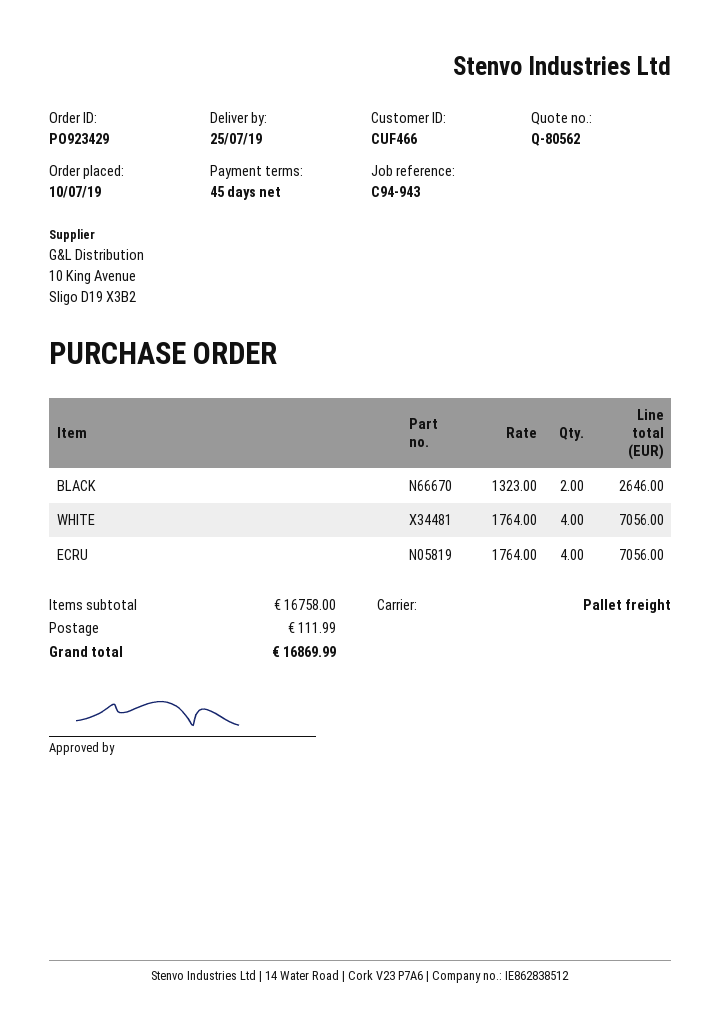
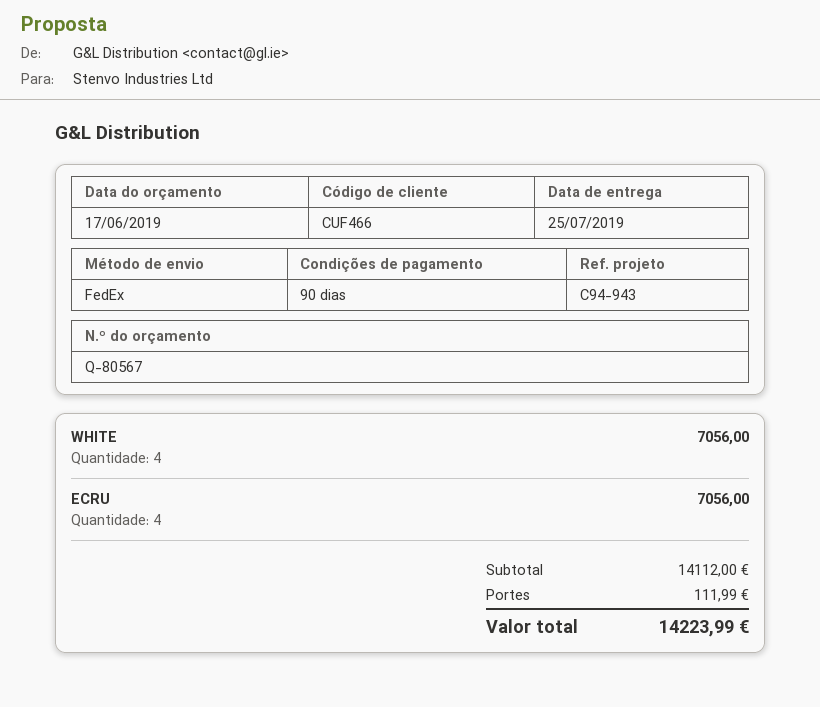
quote number: Q-80562 -> Q-80567
payment terms: 45 days -> 90 days
shipping method: pallet freight -> FedEx
BLACK: 2 for 2646.00 -> none
subtotal: 16758.00 -> 14112.00
total: 16869.99 -> 14223.99

